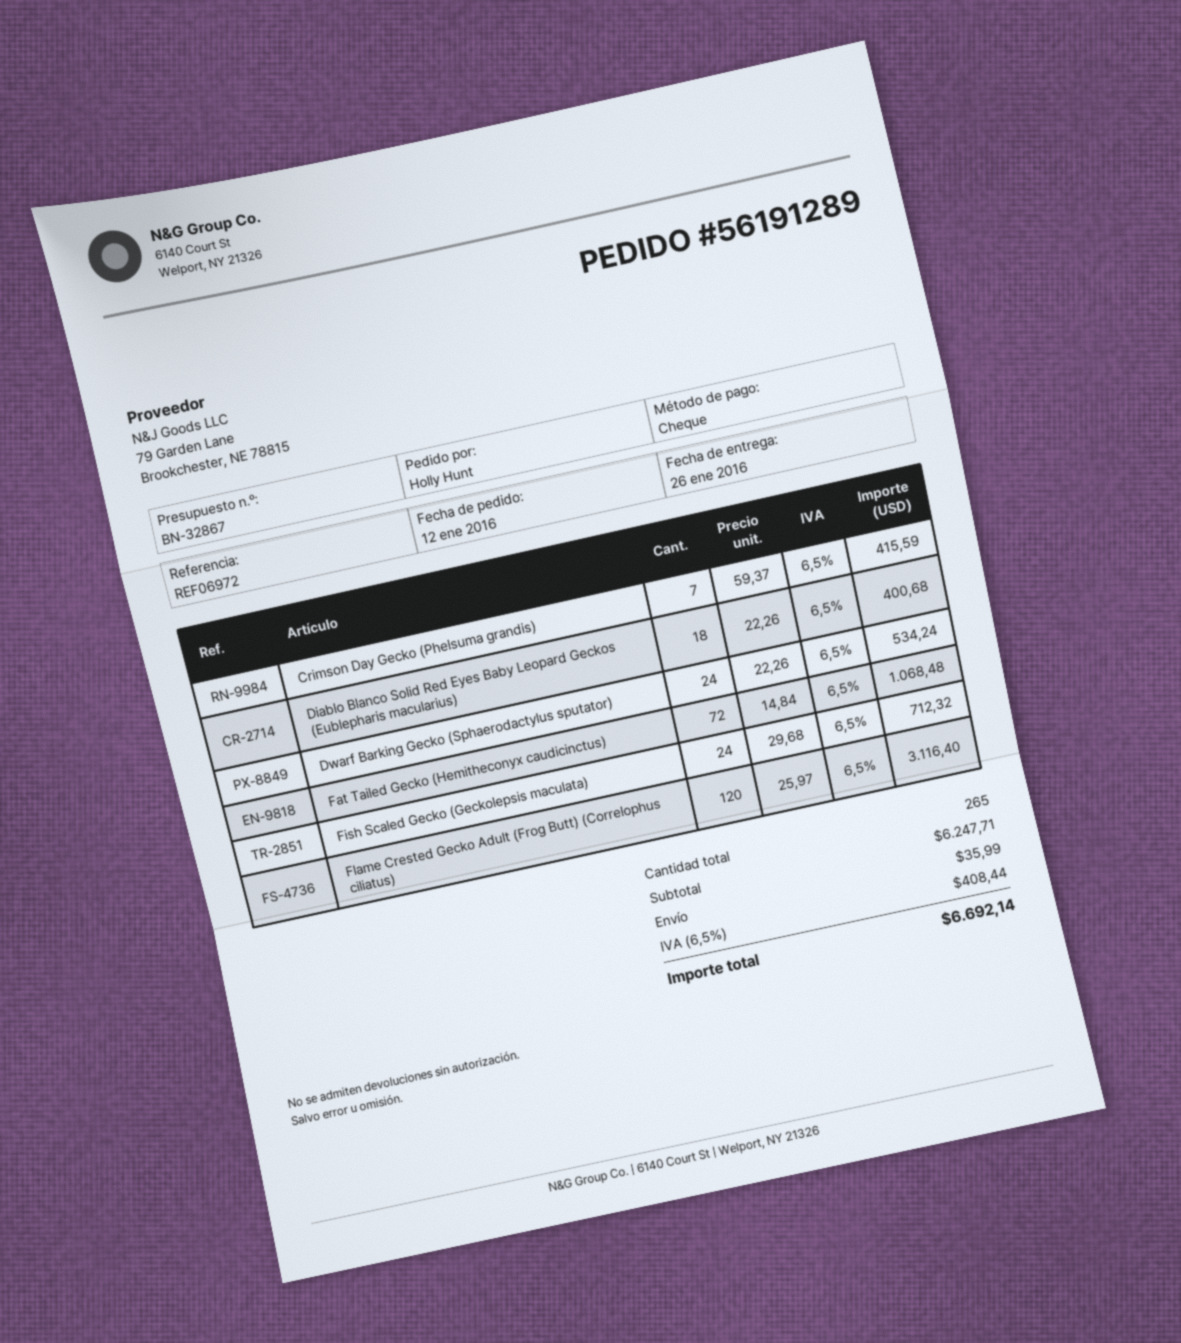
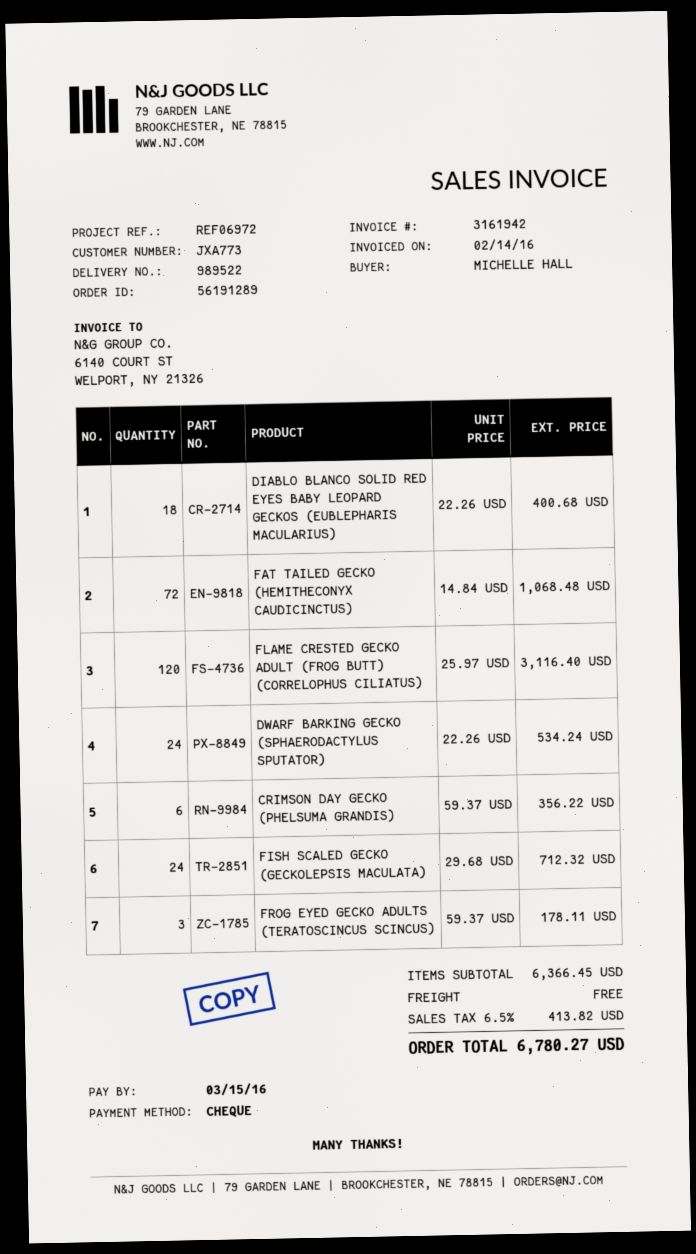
ordered by: Holly Hunt -> MICHELLE HALL
Crimson Day Gecko (Phelsuma grandis): 7 x 59.37 = 415.59 -> 6 x 59.37 = 356.22
FROG EYED GECKO ADULTS (TERATOSCINCUS SCINCUS): none -> 3 x 59.37 = 178.11
subtotal: 6247.71 -> 6366.45
shipping: 35.99 -> 0.00
tax: 6.5% = 408.44 -> 6.5% = 413.82
total: 6692.14 -> 6780.27

